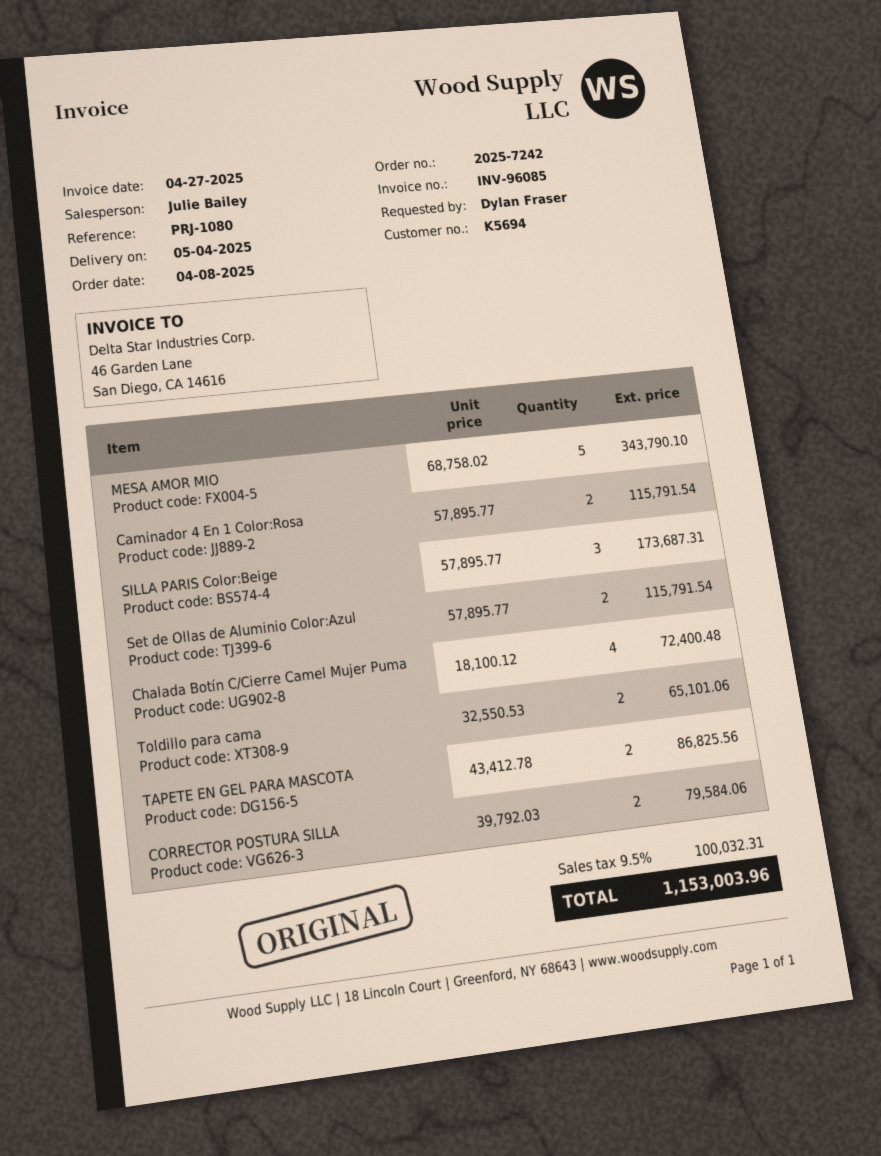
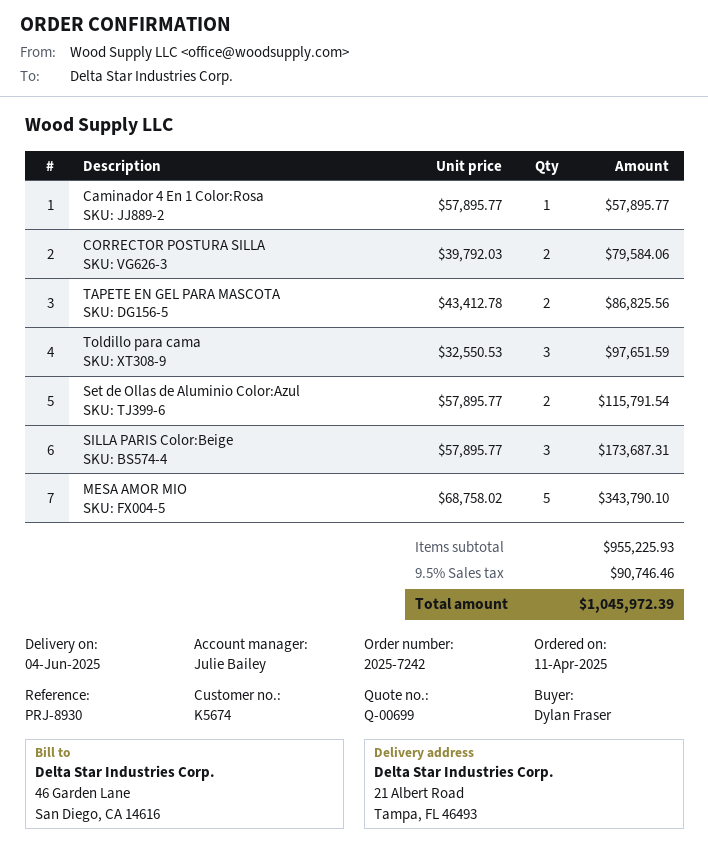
order date: 2025-04-08 -> 2025-04-11
delivery date: 2025-05-04 -> 2025-06-04
customer number: K5694 -> K5674
reference: PRJ-1080 -> PRJ-8930
Caminador 4 En 1 Color:Rosa: 2 x 57895.77 = 115791.54 -> 1 x 57895.77 = 57895.77
Chalada Botín C/Cierre Camel Mujer Puma: 4 x 18100.12 = 72400.48 -> none
Toldillo para cama: 2 x 32550.53 = 65101.06 -> 3 x 32550.53 = 97651.59
tax: 9.5% = 100032.31 -> 9.5% = 90746.46
total: 1153003.96 -> 1045972.39

